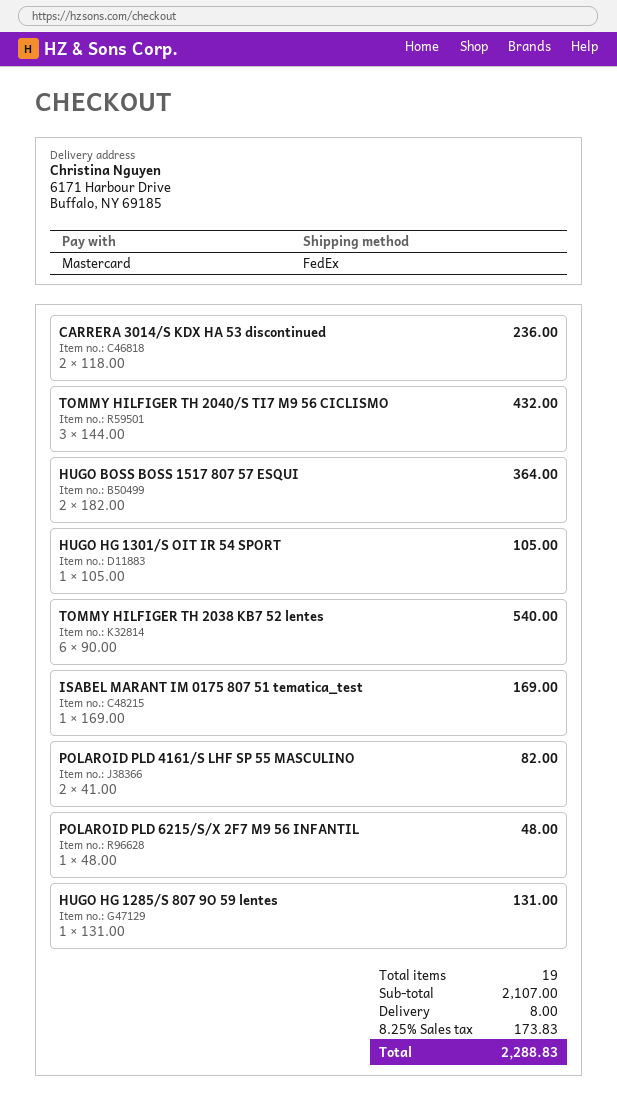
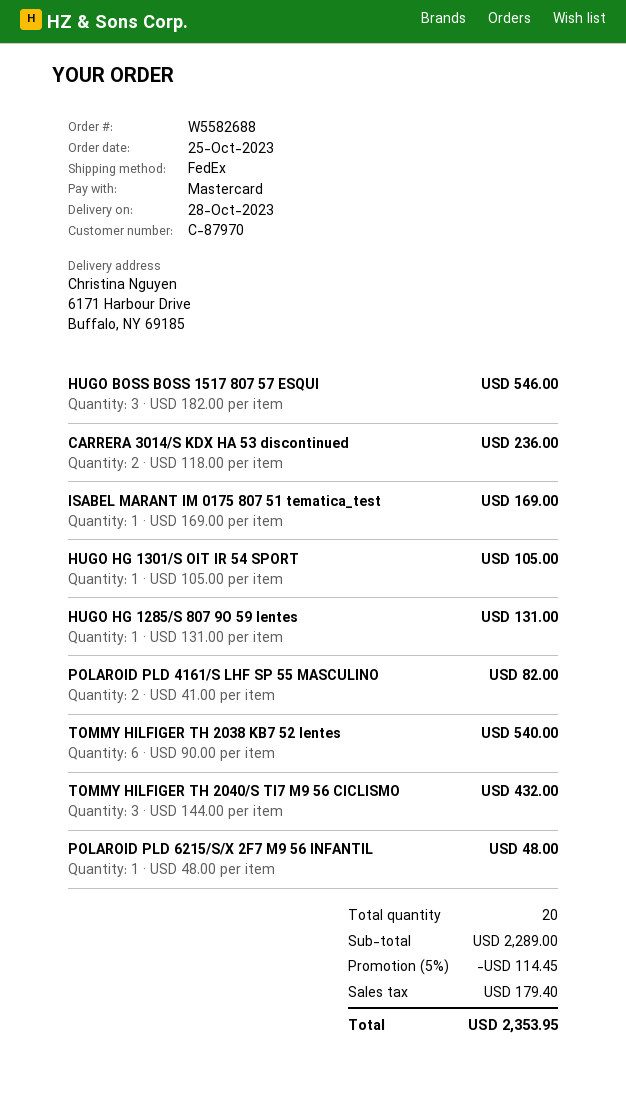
HUGO BOSS BOSS 1517 807 57 ESQUI: 2 x 182.00 = 364.00 -> 3 x 182.00 = 546.00
total quantity: 19 -> 20
subtotal: 2107.00 -> 2289.00
discount: none -> 5% = 114.45
shipping: 8.00 -> none
tax: 173.83 -> 179.40
total: 2288.83 -> 2353.95

